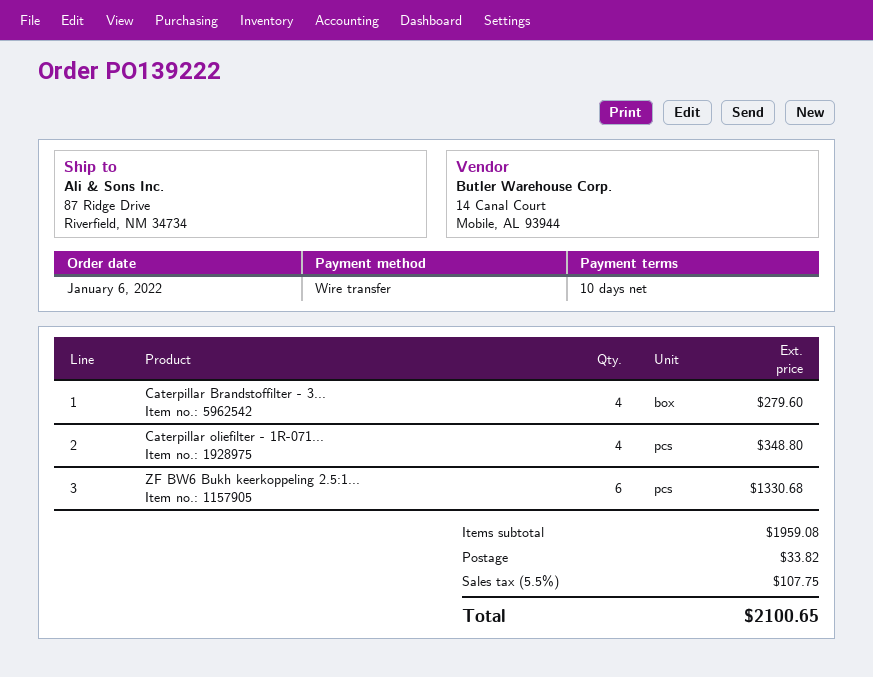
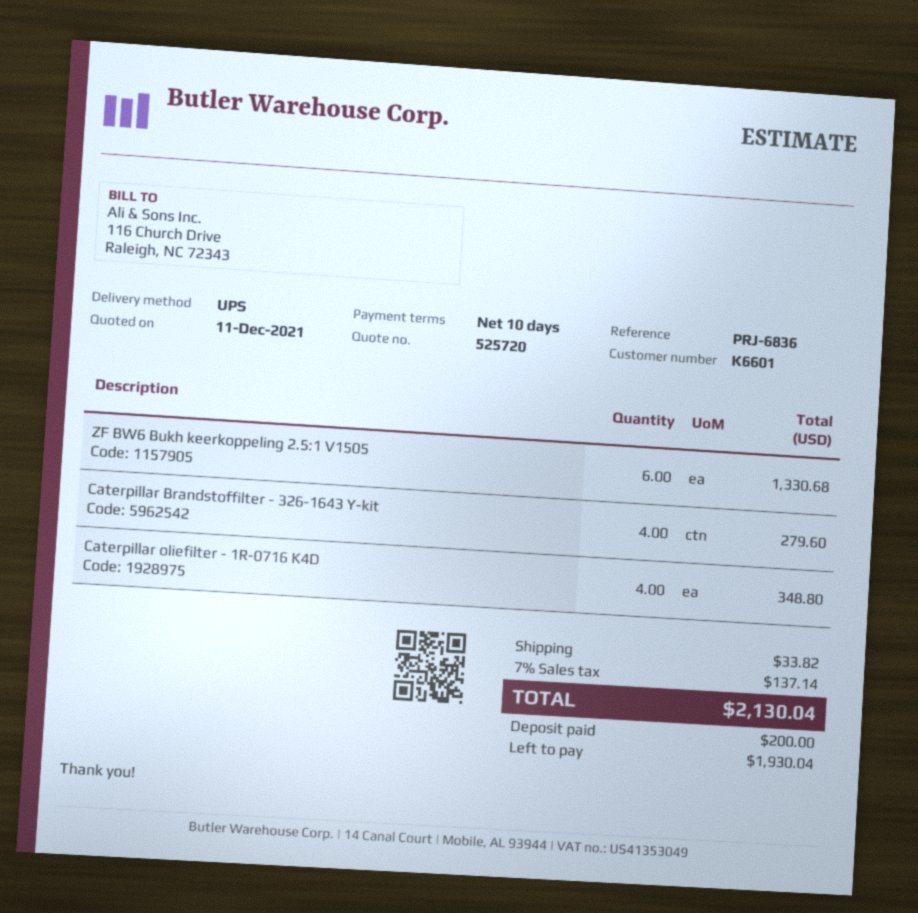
tax: 5.5% = 107.75 -> 7% = 137.14
total: 2100.65 -> 2130.04

